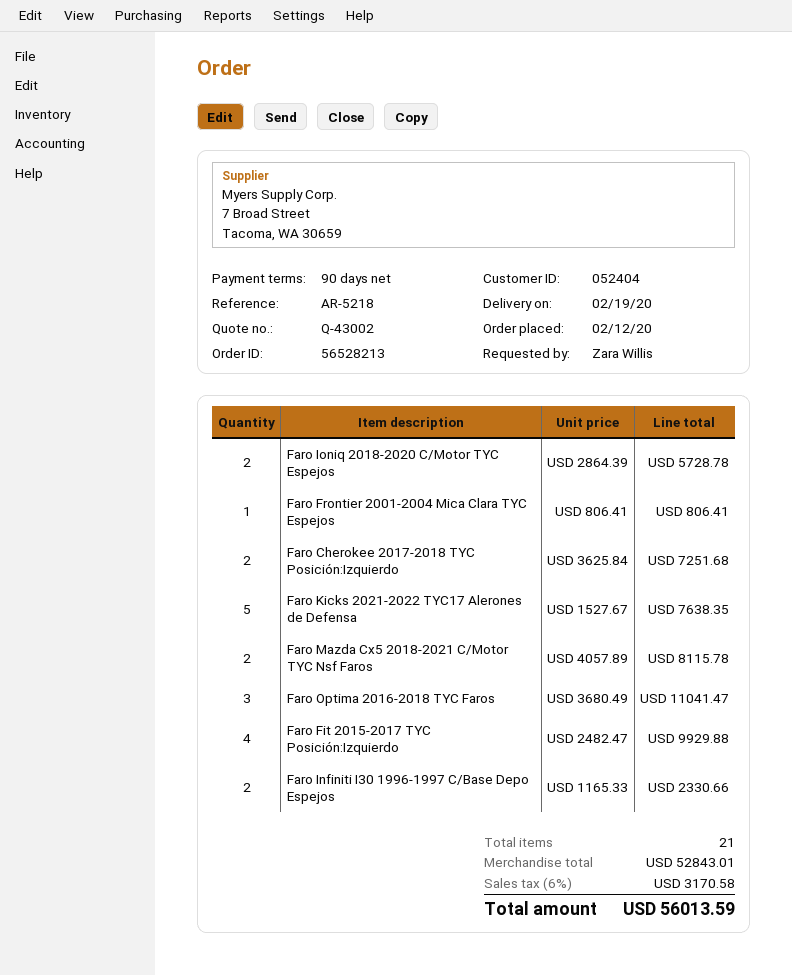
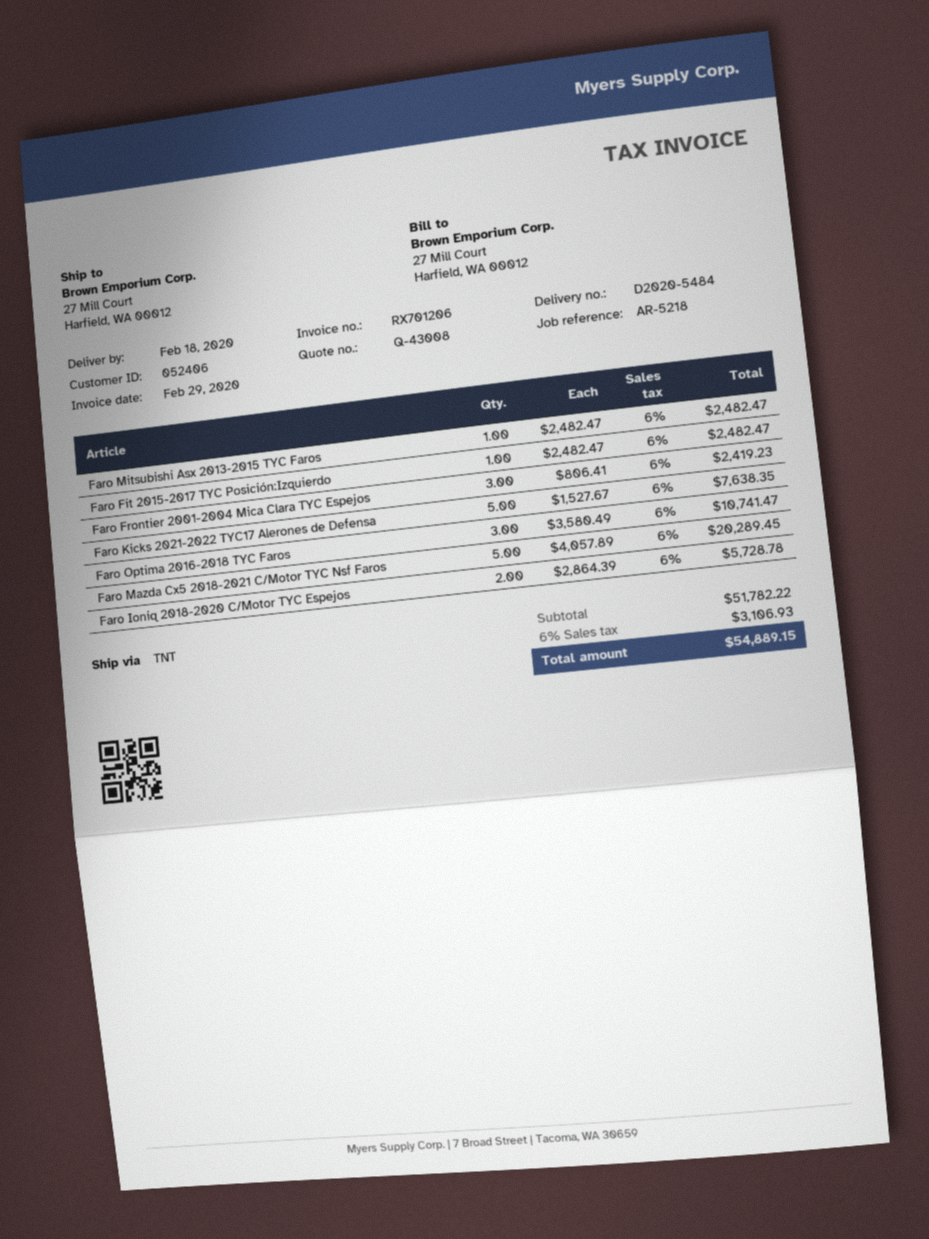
quote number: Q-43002 -> Q-43008
delivery date: 2020-02-19 -> 2020-02-18
customer number: 052404 -> 052406
Faro Frontier 2001-2004 Mica Clara TYC Espejos: 1 x 806.41 = 806.41 -> 3 x 806.41 = 2419.23
Faro Cherokee 2017-2018 TYC Posición:Izquierdo: 2 x 3625.84 = 7251.68 -> none
Faro Mazda Cx5 2018-2021 C/Motor TYC Nsf Faros: 2 x 4057.89 = 8115.78 -> 5 x 4057.89 = 20289.45
Faro Optima 2016-2018 TYC Faros: 3 x 3680.49 = 11041.47 -> 3 x 3580.49 = 10741.47
Faro Fit 2015-2017 TYC Posición:Izquierdo: 4 x 2482.47 = 9929.88 -> 1 x 2482.47 = 2482.47
Faro Infiniti I30 1996-1997 C/Base Depo Espejos: 2 x 1165.33 = 2330.66 -> none
Faro Mitsubishi Asx 2013-2015 TYC Faros: none -> 1 x 2482.47 = 2482.47
subtotal: 52843.01 -> 51782.22
tax: 6% = 3170.58 -> 6% = 3106.93
total: 56013.59 -> 54889.15

